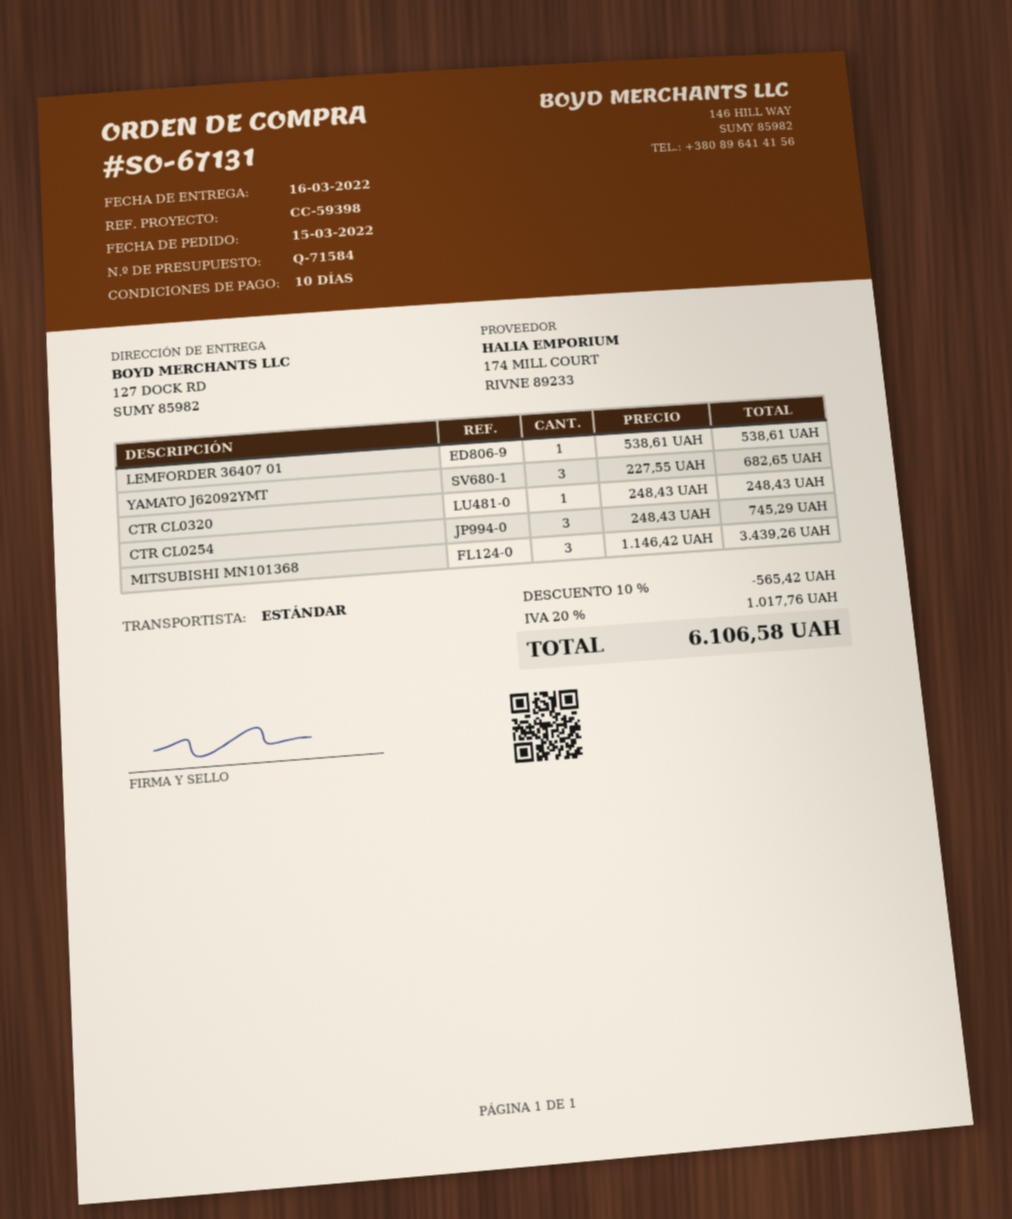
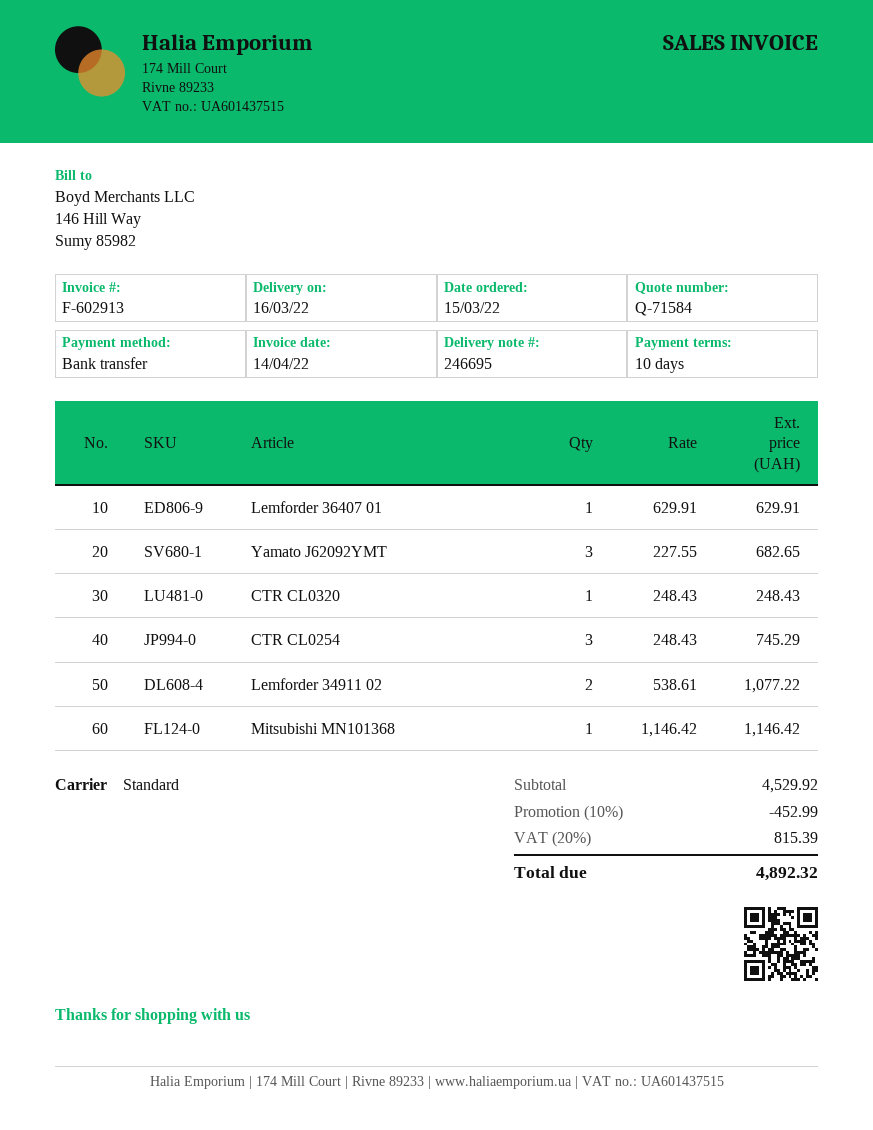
LEMFORDER 36407 01: 1 x 538.61 = 538.61 -> 1 x 629.91 = 629.91
MITSUBISHI MN101368: 3 x 1146.42 = 3439.26 -> 1 x 1146.42 = 1146.42
Lemforder 34911 02: none -> 2 x 538.61 = 1077.22
discount: 10% = 565.42 -> 10% = 452.99
tax: 20% = 1017.76 -> 20% = 815.39
total: 6106.58 -> 4892.32

